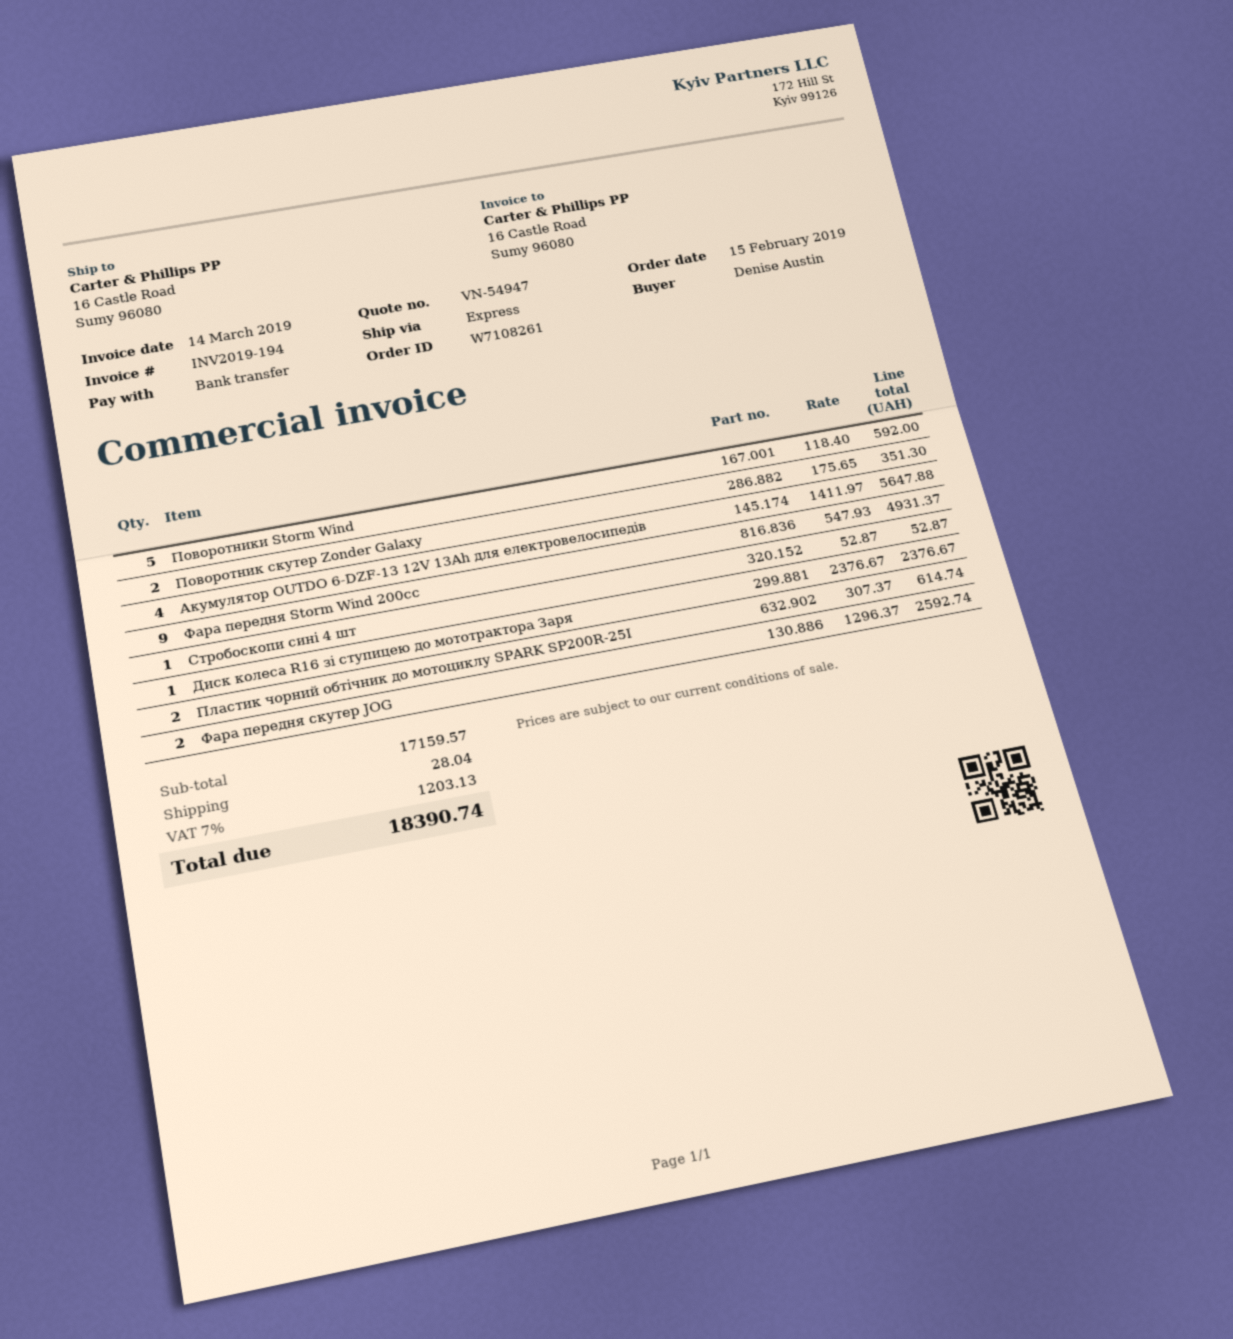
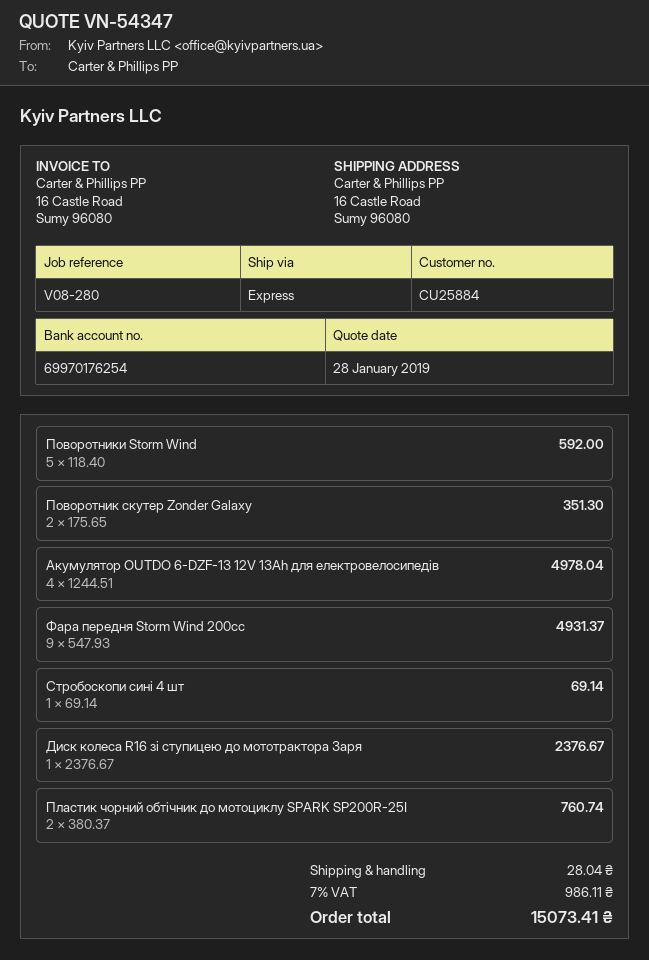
quote number: VN-54947 -> VN-54347
Акумулятор OUTDO 6-DZF-13 12V 13Ah для електровелосипедів: 4 x 1411.97 = 5647.88 -> 4 x 1244.51 = 4978.04
Стробоскопи сині 4 шт: 1 x 52.87 = 52.87 -> 1 x 69.14 = 69.14
Пластик чорний обтічник до мотоциклу SPARK SP200R-25I: 2 x 307.37 = 614.74 -> 2 x 380.37 = 760.74
Фара передня скутер JOG: 2 x 1296.37 = 2592.74 -> none
tax: 7% = 1203.13 -> 7% = 986.11
total: 18390.74 -> 15073.41

